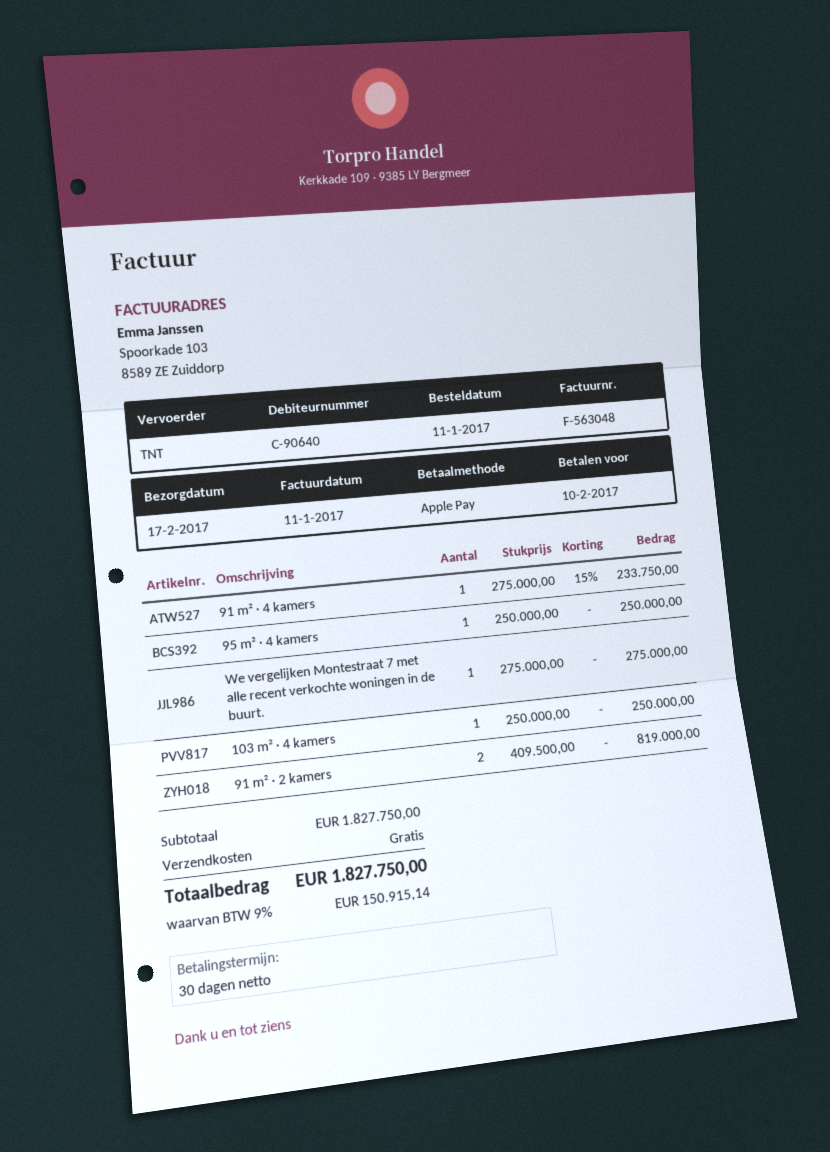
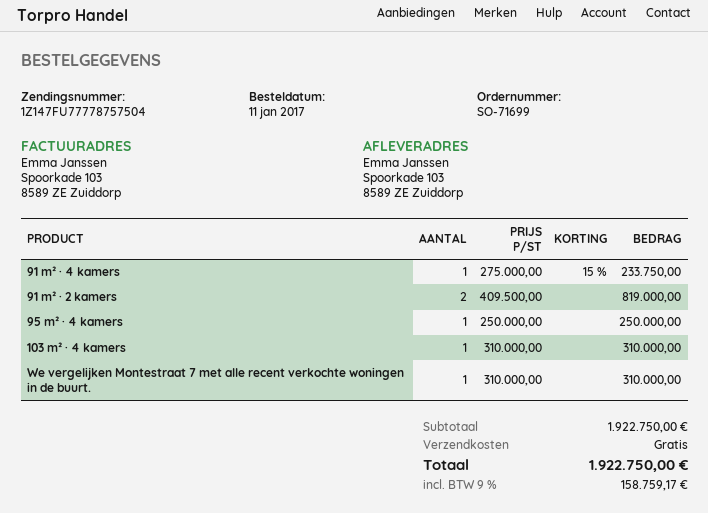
We vergelijken Montestraat 7 met alle recent verkochte woningen in de buurt.: 1 x 275000.00 = 275000.00 -> 1 x 310000.00 = 310000.00
103 m² · 4 kamers: 1 x 250000.00 = 250000.00 -> 1 x 310000.00 = 310000.00
subtotal: 1827750.00 -> 1922750.00
tax: 9% = 150915.14 -> 9% = 158759.17
total: 1827750.00 -> 1922750.00

